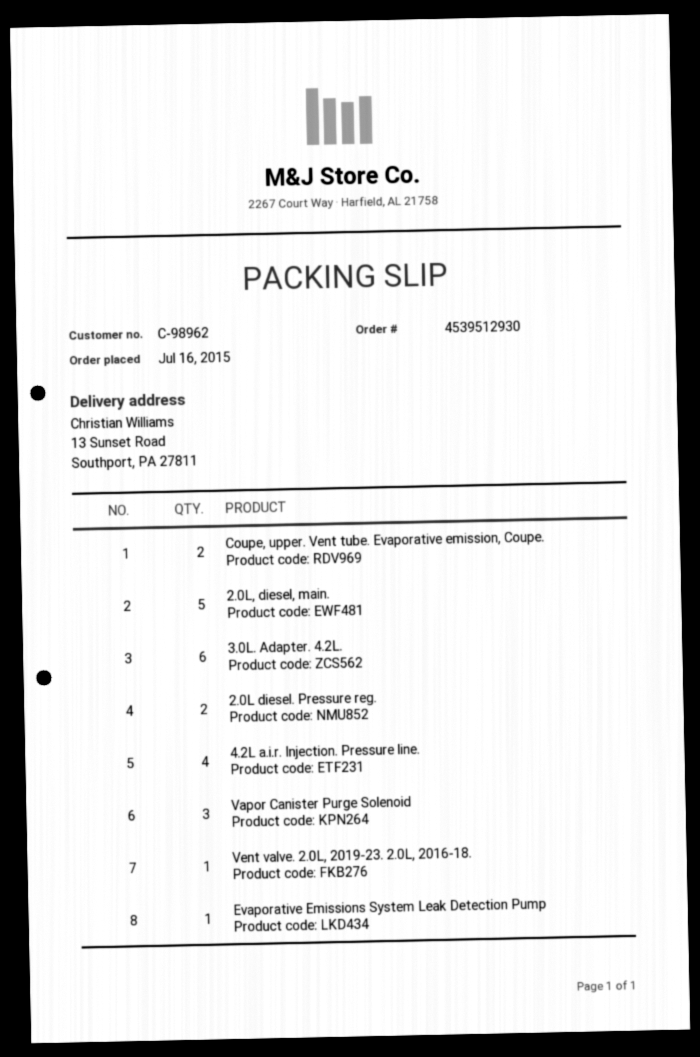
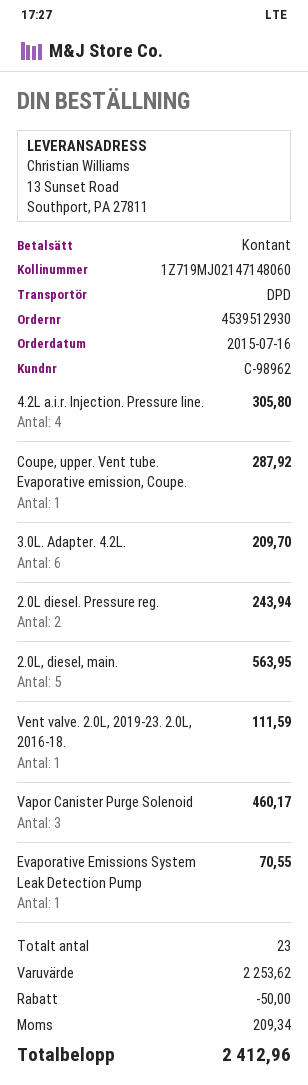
Coupe, upper. Vent tube. Evaporative emission, Coupe.: 2 -> 1

